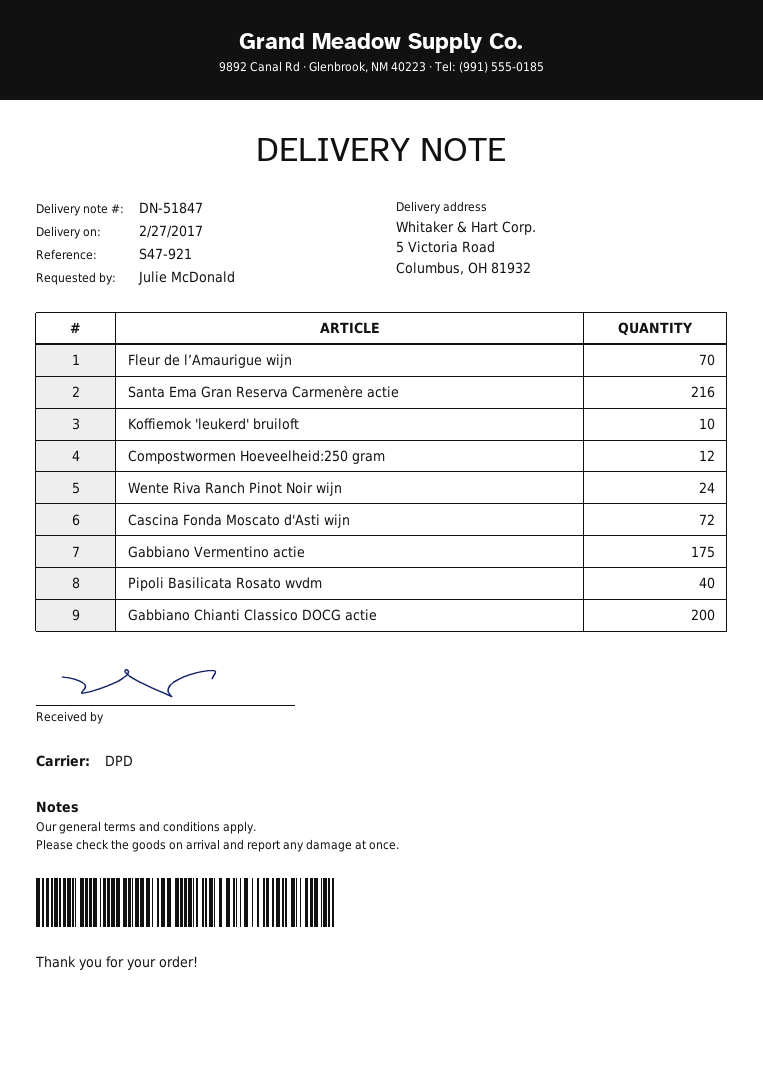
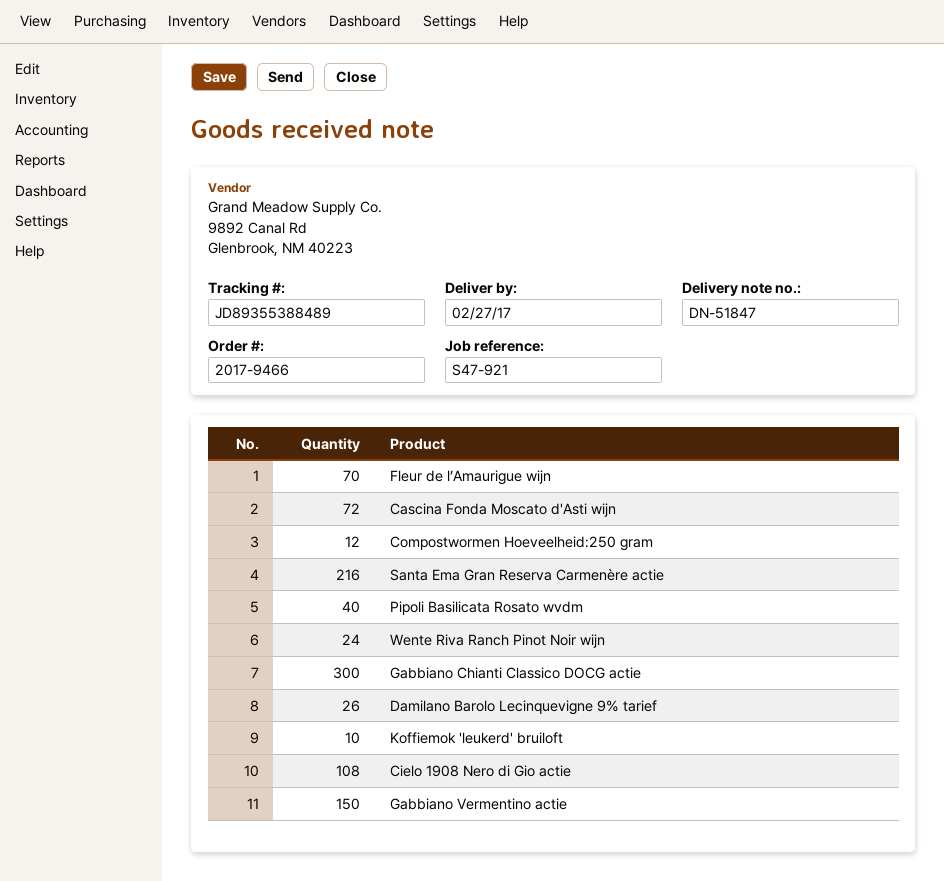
Gabbiano Vermentino actie: 175 -> 150
Gabbiano Chianti Classico DOCG actie: 200 -> 300
Damilano Barolo Lecinquevigne 9% tarief: none -> 26
Cielo 1908 Nero di Gio actie: none -> 108

